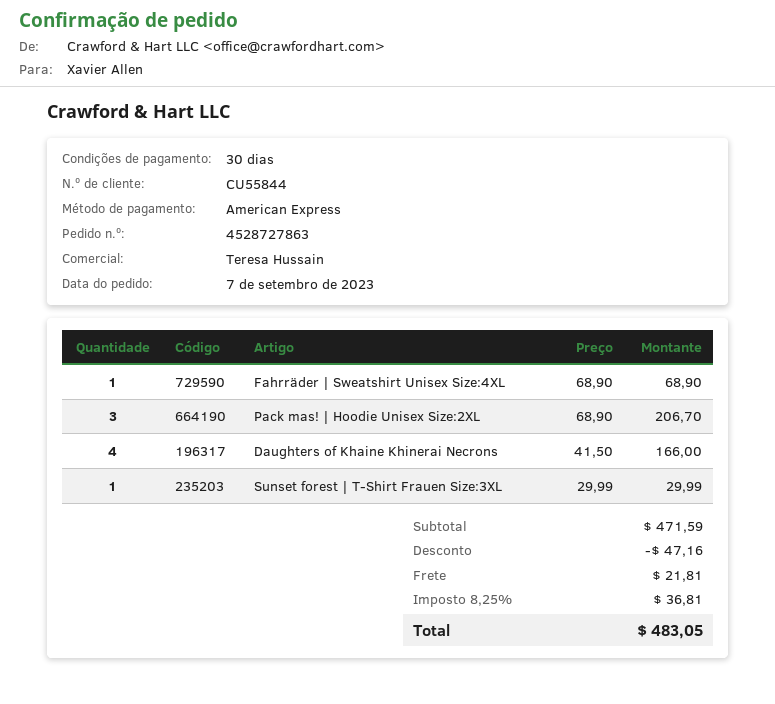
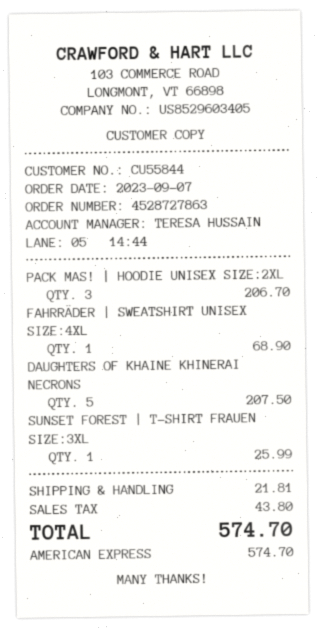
Daughters of Khaine Khinerai Necrons: 4 for 166.00 -> 5 for 207.50
Sunset forest | T-Shirt Frauen Size:3XL: 1 for 29.99 -> 1 for 25.99
discount: 47.16 -> none
tax: 36.81 -> 43.80
total: 483.05 -> 574.70

